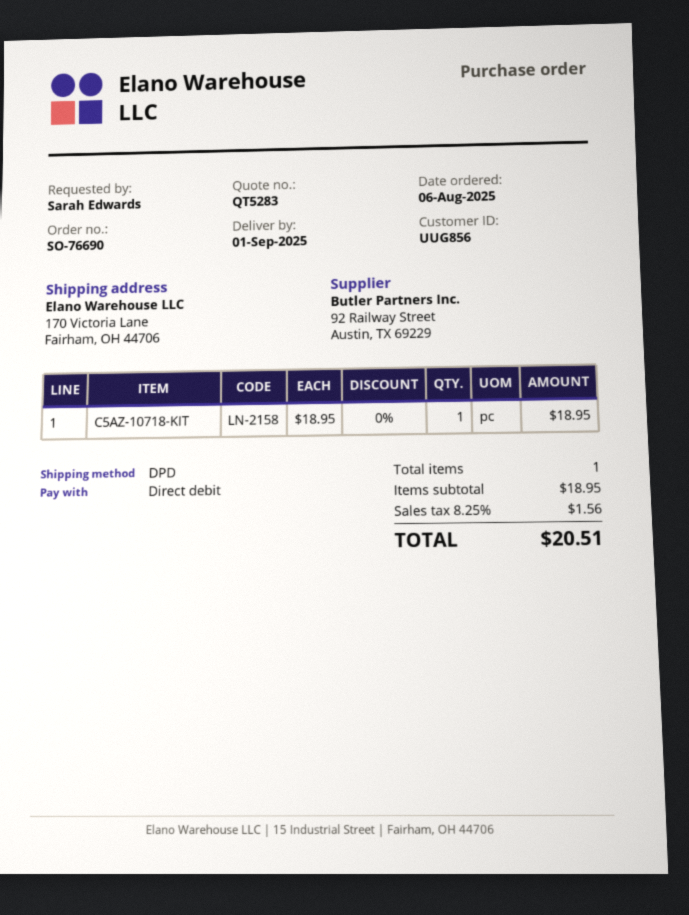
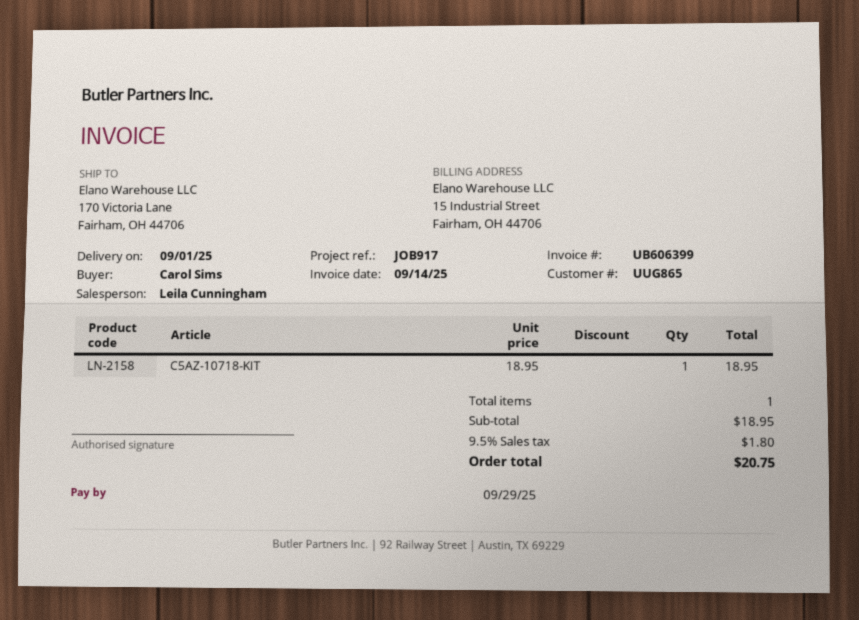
customer number: UUG856 -> UUG865
ordered by: Sarah Edwards -> Carol Sims
tax: 8.25% = 1.56 -> 9.5% = 1.80
total: 20.51 -> 20.75

